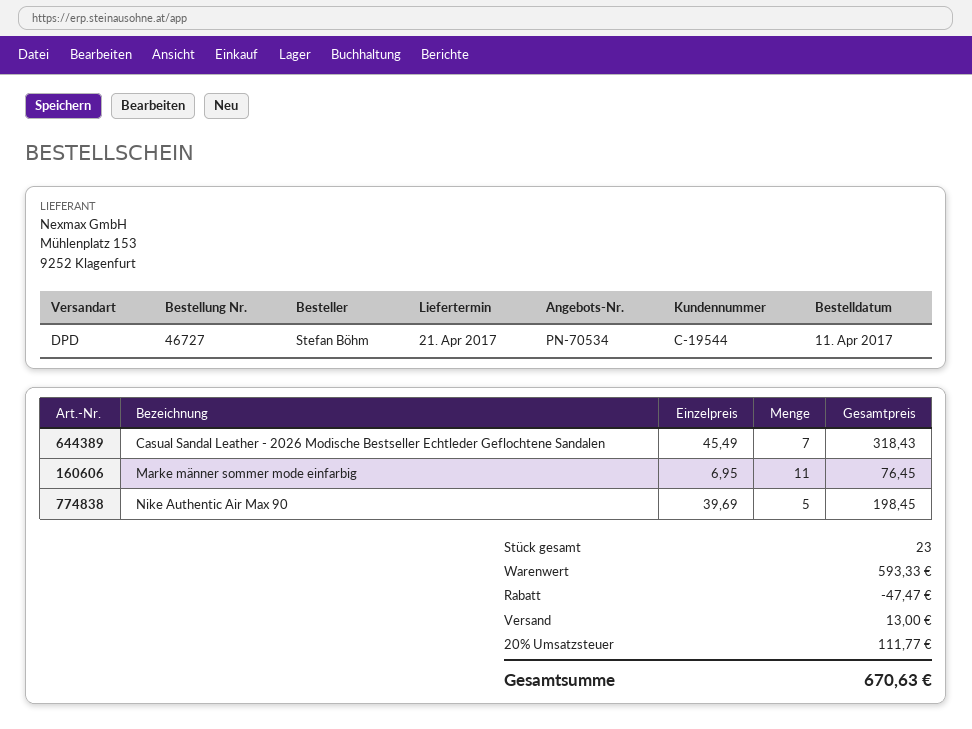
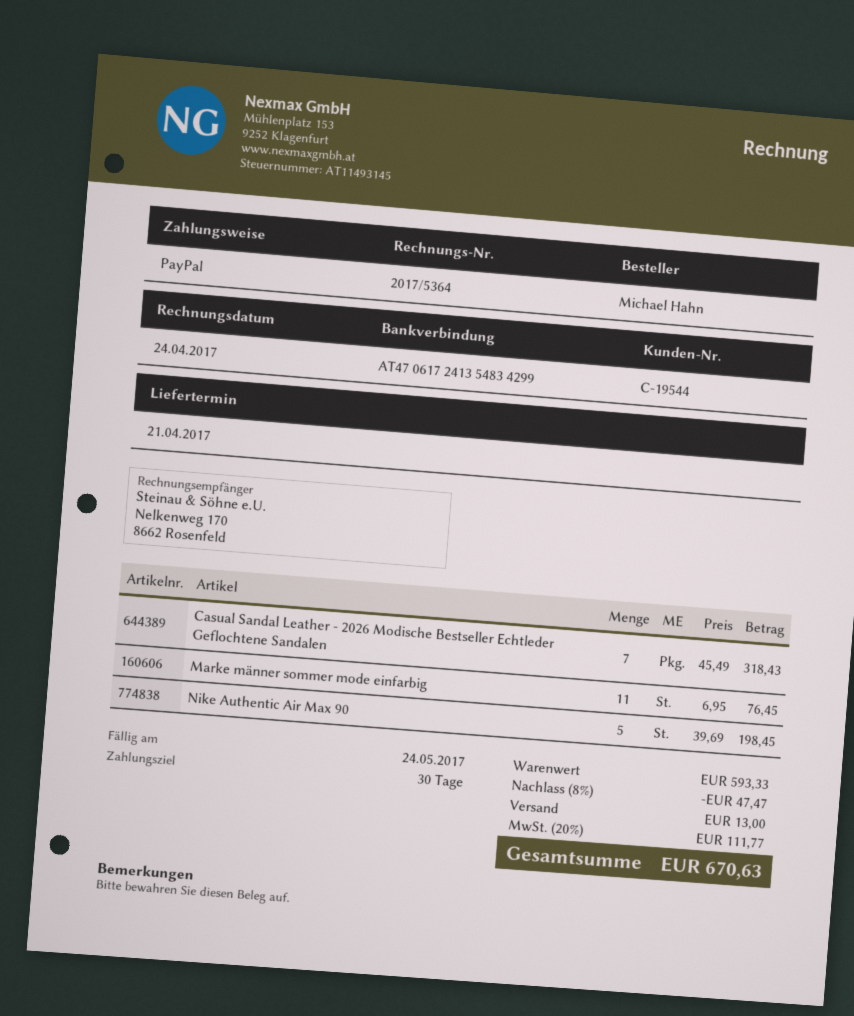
ordered by: Stefan Böhm -> Michael Hahn

